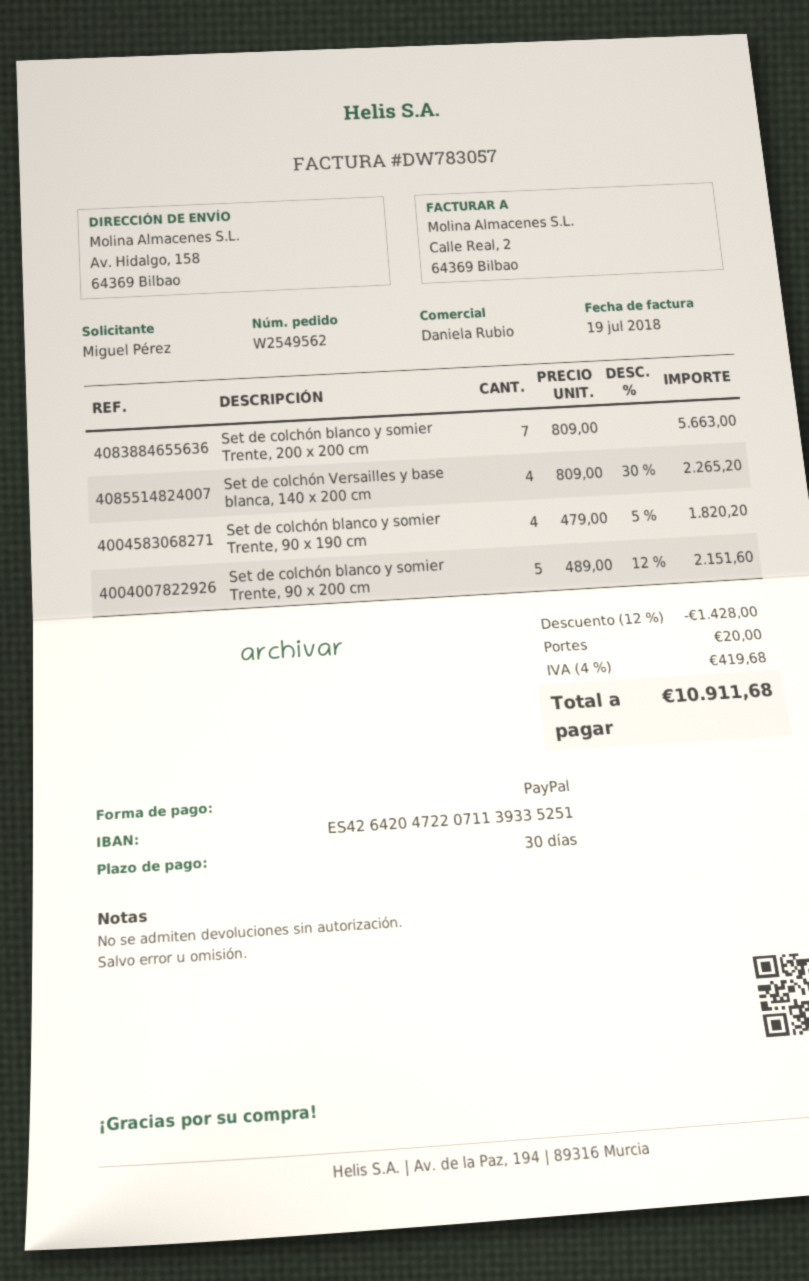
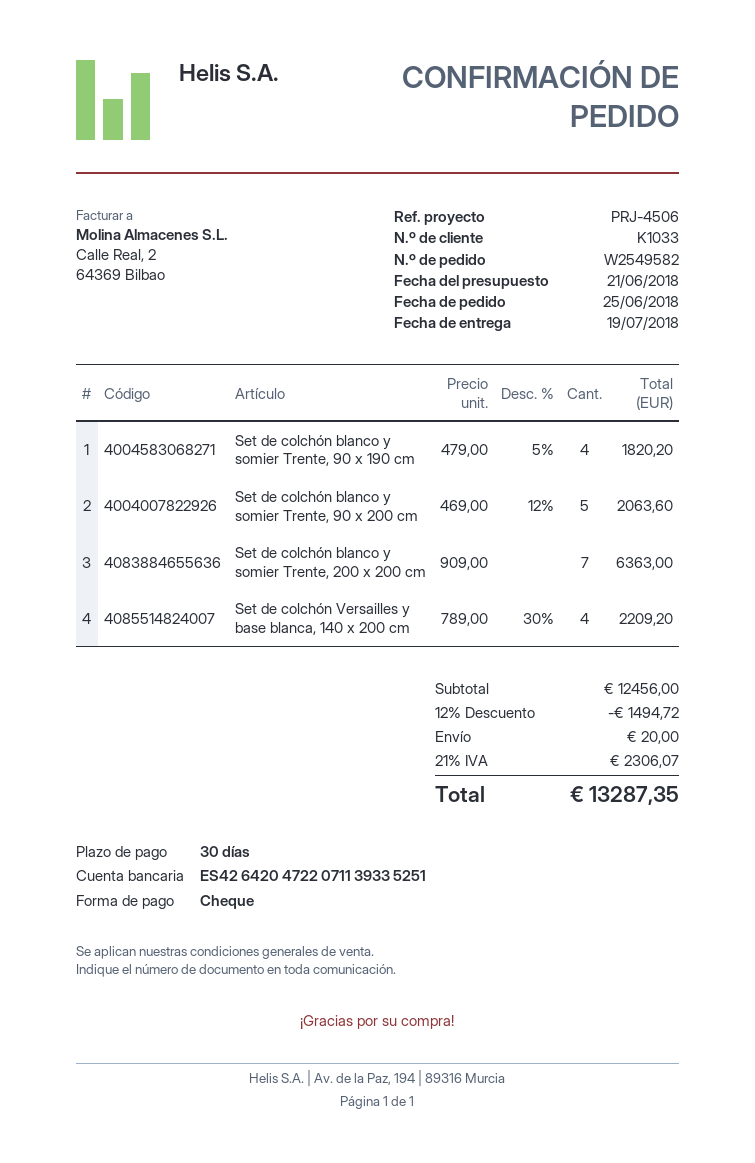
order number: W2549562 -> W2549582
payment method: PayPal -> cheque
Set de colchón blanco y somier Trente, 200 x 200 cm: 7 x 809.00 = 5663.00 -> 7 x 909.00 = 6363.00
Set de colchón Versailles y base blanca, 140 x 200 cm: 4 x 809.00 - 30% = 2265.20 -> 4 x 789.00 - 30% = 2209.20
Set de colchón blanco y somier Trente, 90 x 200 cm: 5 x 489.00 - 12% = 2151.60 -> 5 x 469.00 - 12% = 2063.60
discount: 12% = 1428.00 -> 12% = 1494.72
tax: 4% = 419.68 -> 21% = 2306.07
total: 10911.68 -> 13287.35

